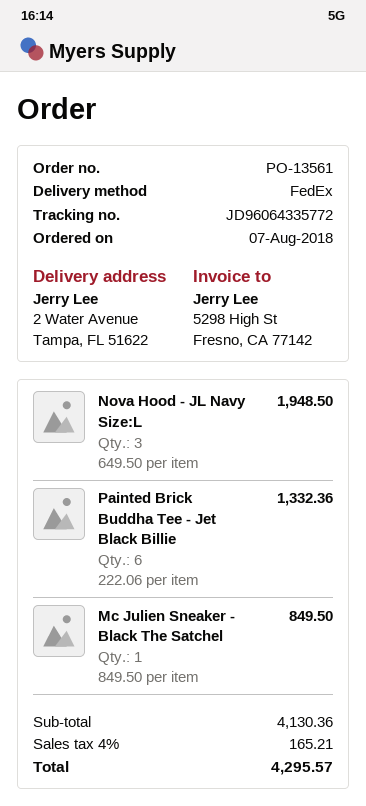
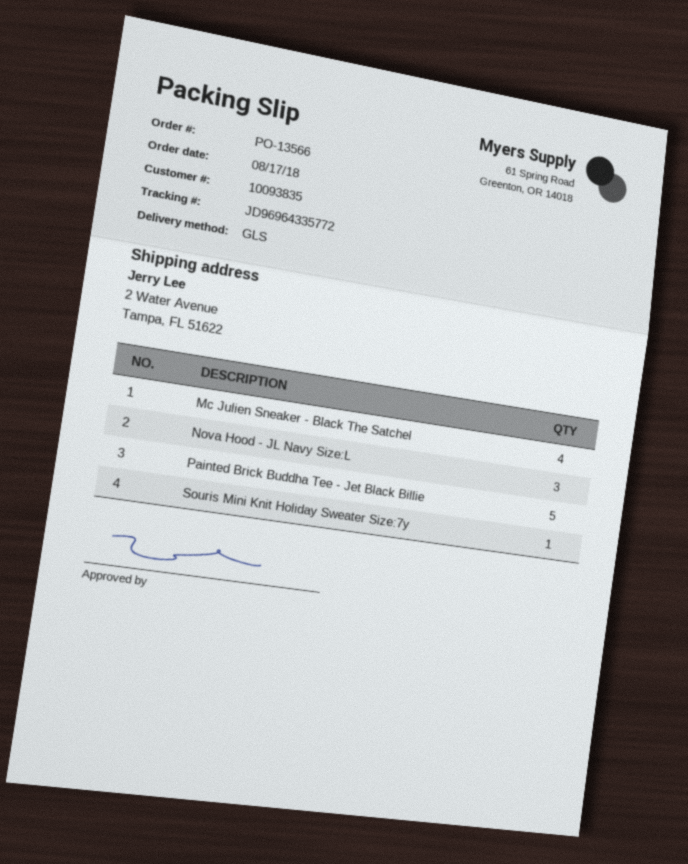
order number: PO-13561 -> PO-13566
order date: 2018-08-07 -> 2018-08-17
shipping method: FedEx -> GLS
tracking number: JD96064335772 -> JD96964335772
Painted Brick Buddha Tee - Jet Black Billie: 6 -> 5
Mc Julien Sneaker - Black The Satchel: 1 -> 4
Souris Mini Knit Holiday Sweater Size:7y: none -> 1

